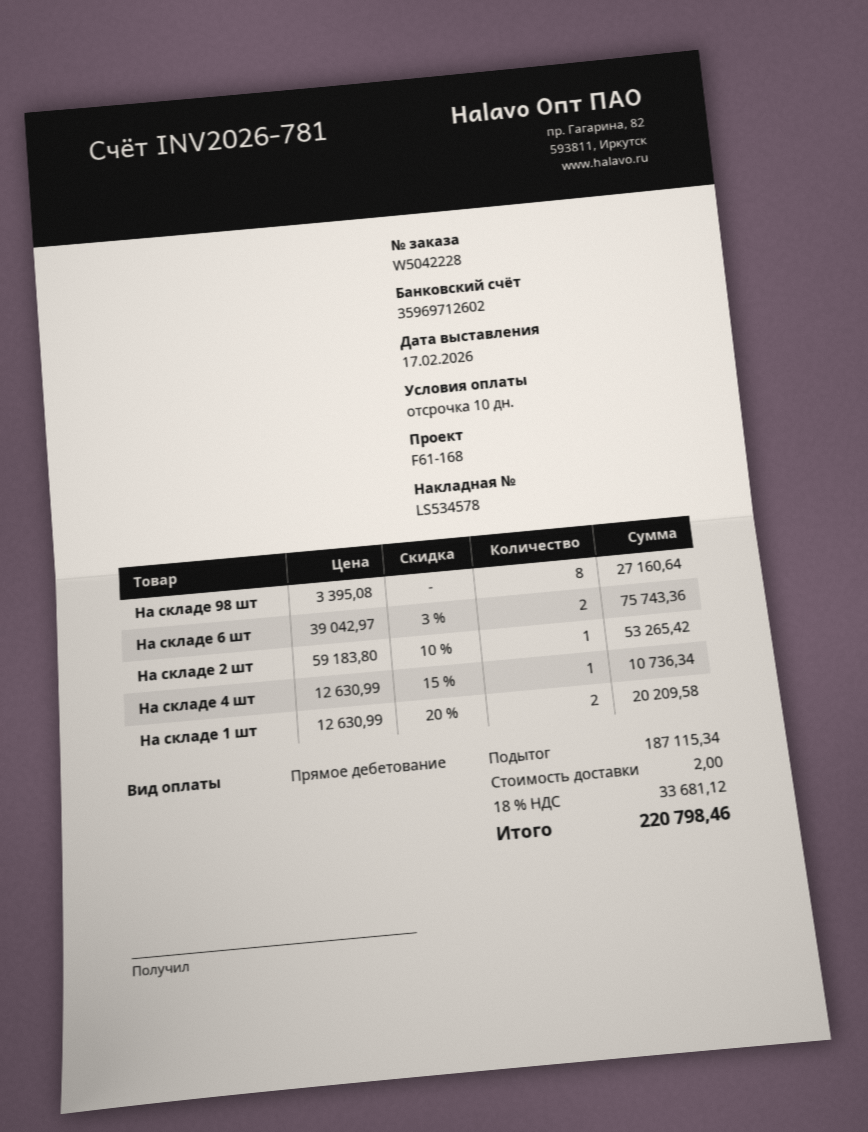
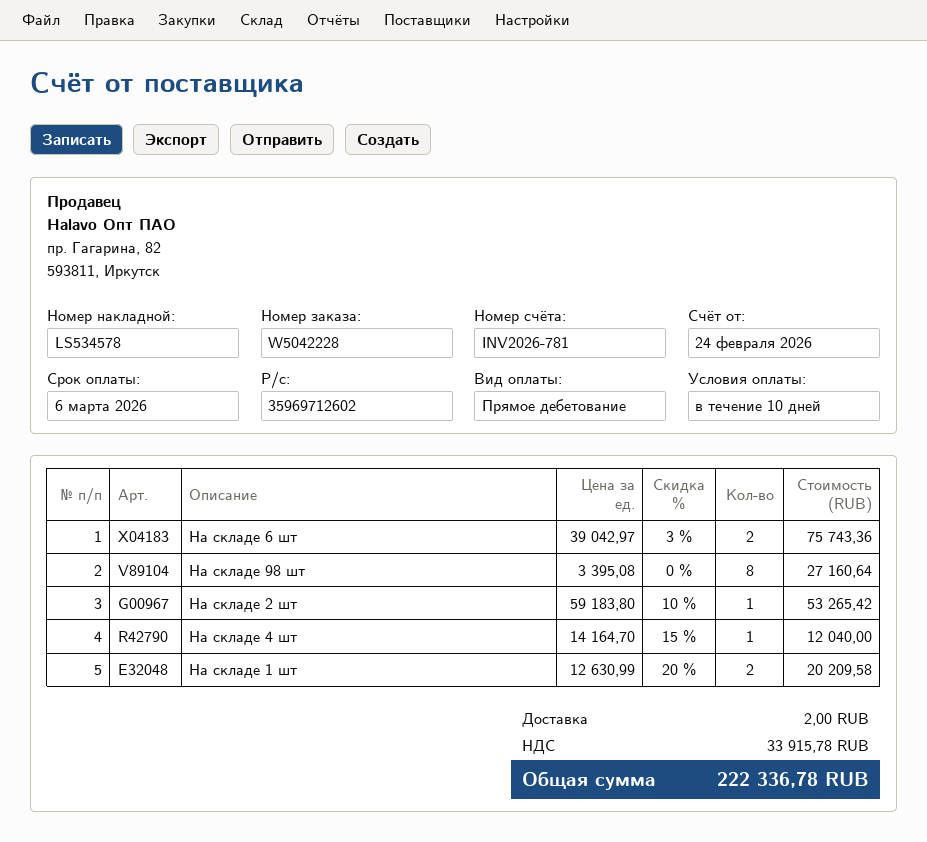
invoice date: 2026-02-17 -> 2026-02-24
На складе 4 шт: 1 x 12630.99 - 15% = 10736.34 -> 1 x 14164.70 - 15% = 12040.00
tax: 33681.12 -> 33915.78
total: 220798.46 -> 222336.78

